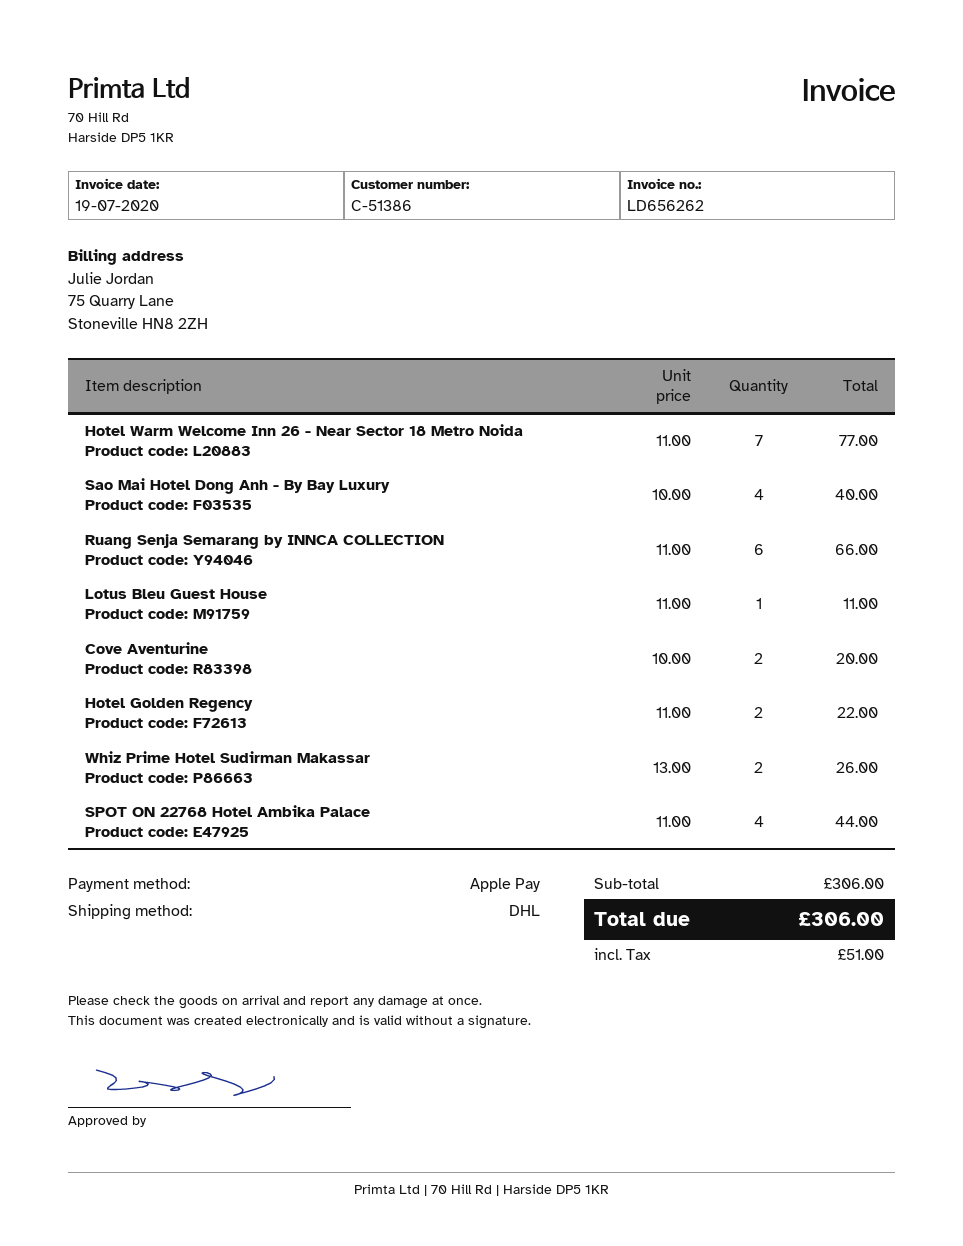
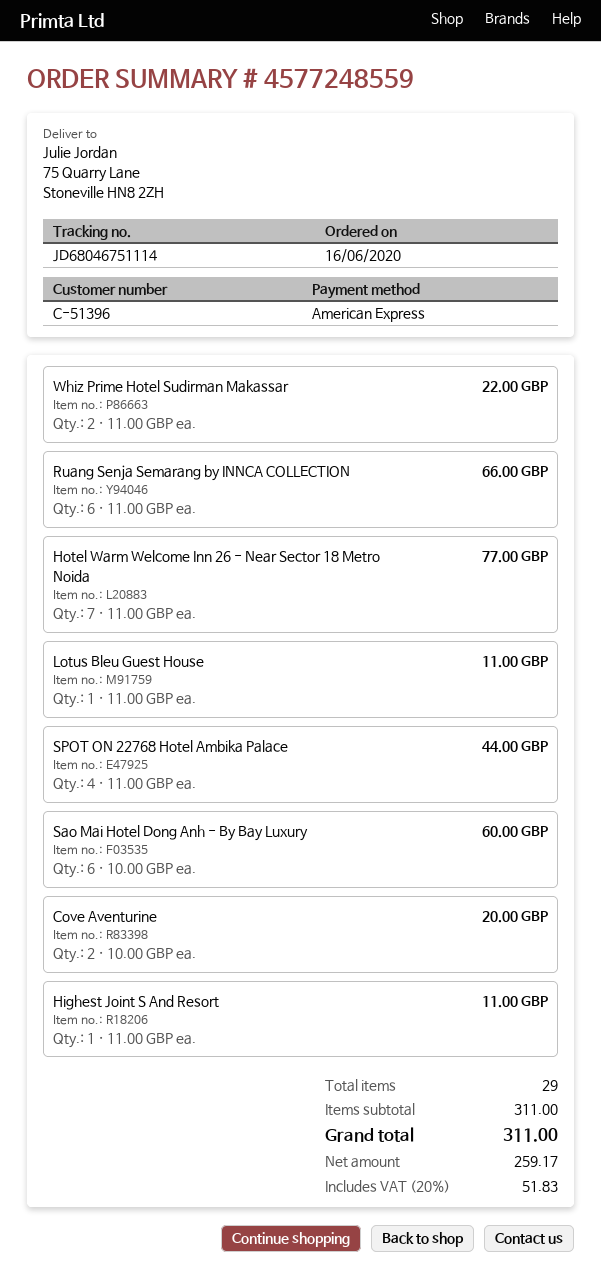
customer number: C-51386 -> C-51396
payment method: Apple Pay -> American Express
Sao Mai Hotel Dong Anh - By Bay Luxury: 4 x 10.00 = 40.00 -> 6 x 10.00 = 60.00
Hotel Golden Regency: 2 x 11.00 = 22.00 -> none
Whiz Prime Hotel Sudirman Makassar: 2 x 13.00 = 26.00 -> 2 x 11.00 = 22.00
Highest Joint S And Resort: none -> 1 x 11.00 = 11.00
subtotal: 306.00 -> 311.00
tax: 51.00 -> 51.83
total: 306.00 -> 311.00

